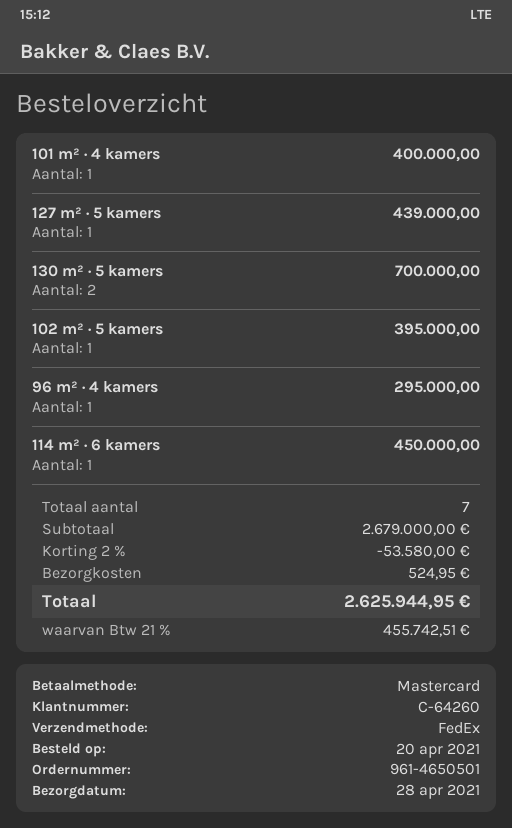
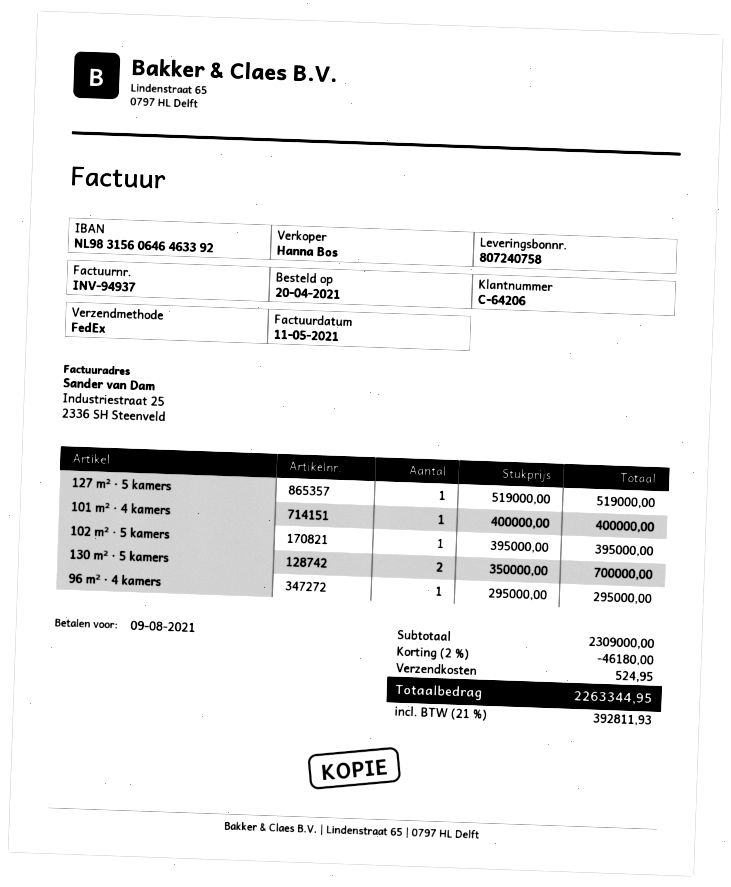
customer number: C-64260 -> C-64206
127 m² · 5 kamers: 1 for 439000.00 -> 1 for 519000.00
114 m² · 6 kamers: 1 for 450000.00 -> none
subtotal: 2679000.00 -> 2309000.00
discount: 2% = 53580.00 -> 2% = 46180.00
tax: 21% = 455742.51 -> 21% = 392811.93
total: 2625944.95 -> 2263344.95

